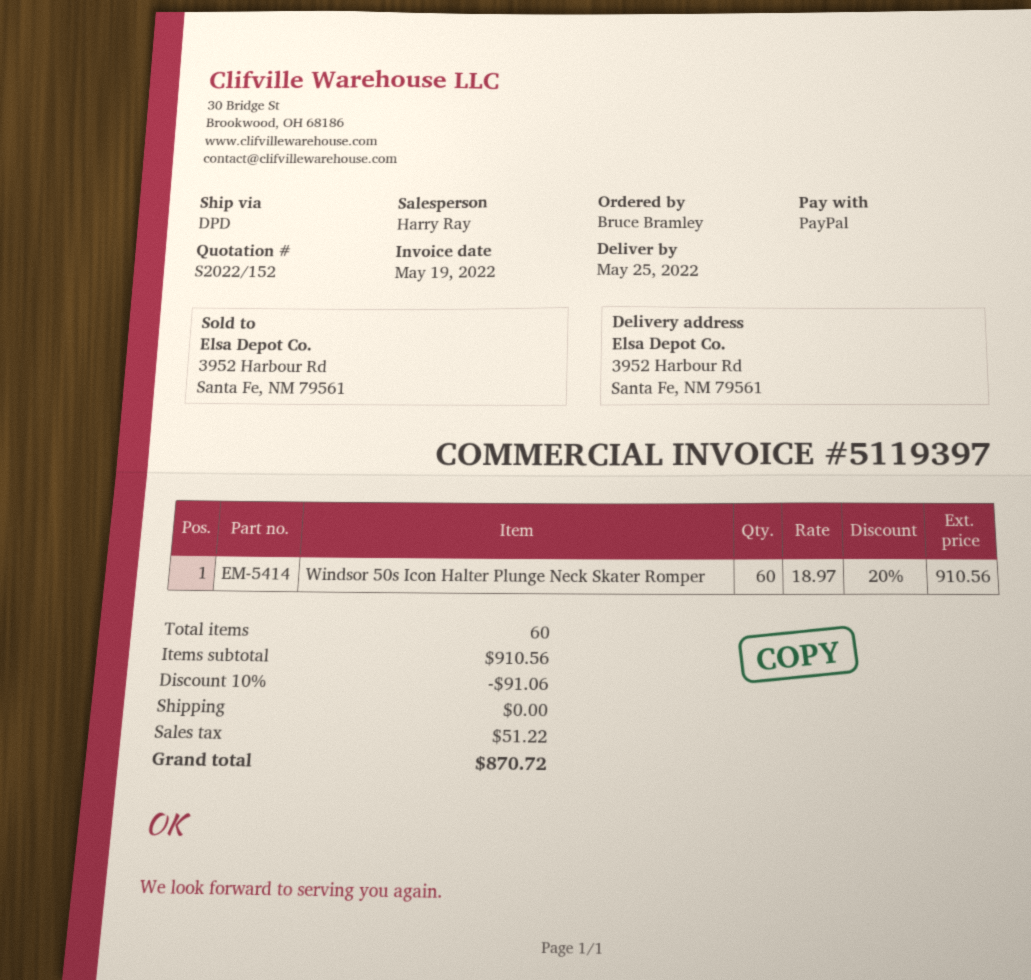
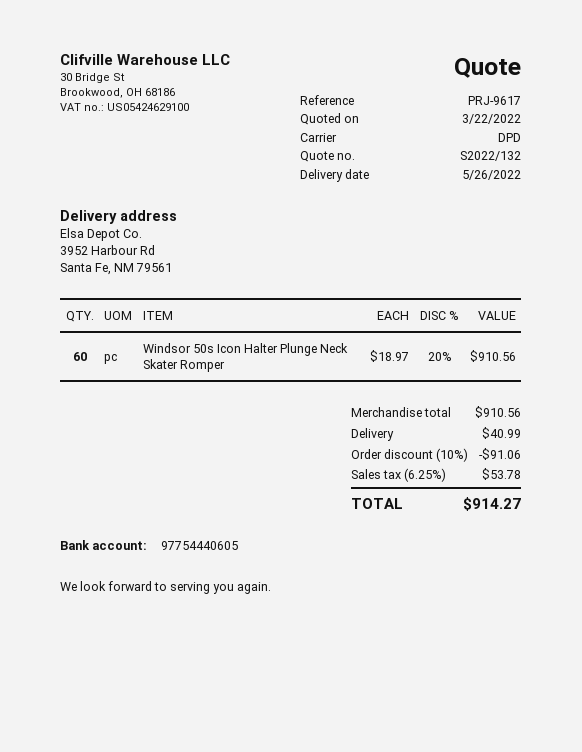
quote number: S2022/152 -> S2022/132
delivery date: 2022-05-25 -> 2022-05-26
shipping: 0.00 -> 40.99
tax: 51.22 -> 53.78
total: 870.72 -> 914.27

